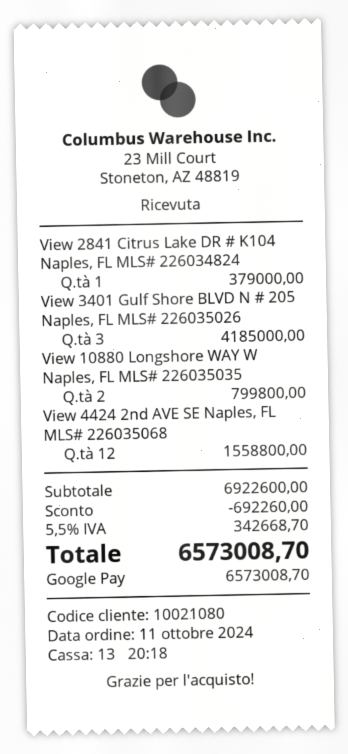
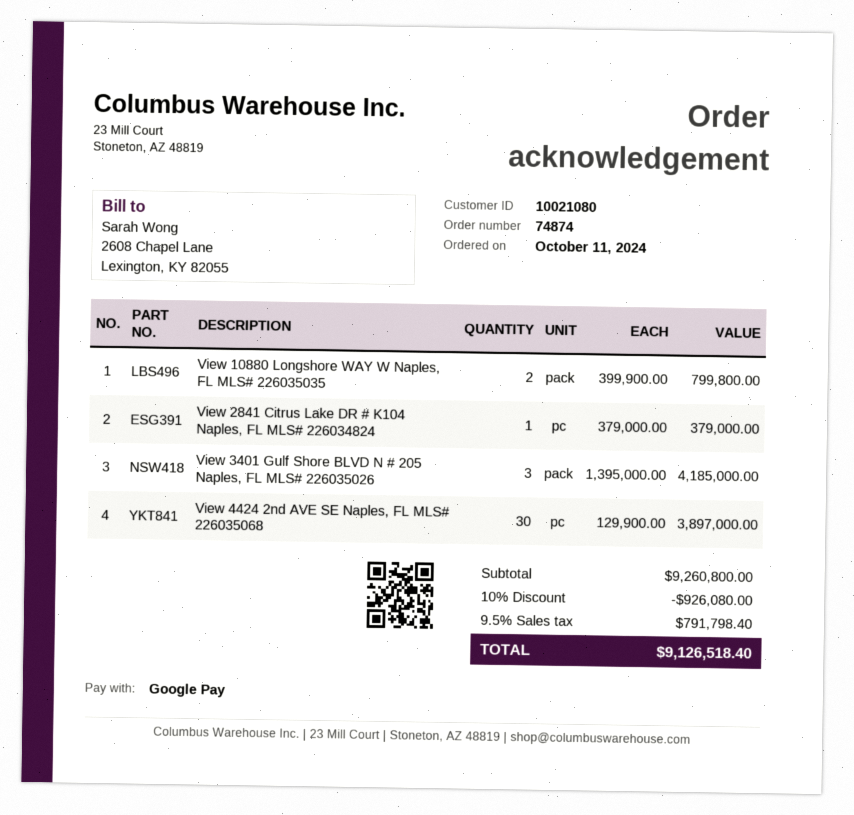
View 4424 2nd AVE SE Naples, FL MLS# 226035068: 12 for 1558800.00 -> 30 for 3897000.00
subtotal: 6922600.00 -> 9260800.00
discount: 692260.00 -> 926080.00
tax: 5.5% = 342668.70 -> 9.5% = 791798.40
total: 6573008.70 -> 9126518.40

